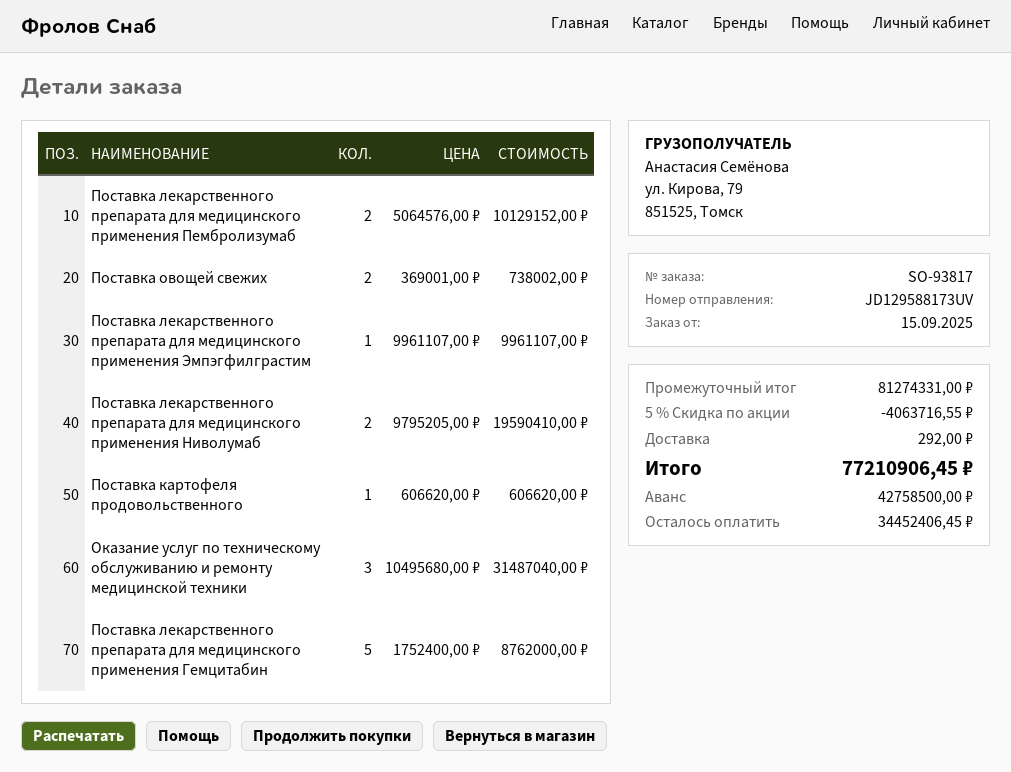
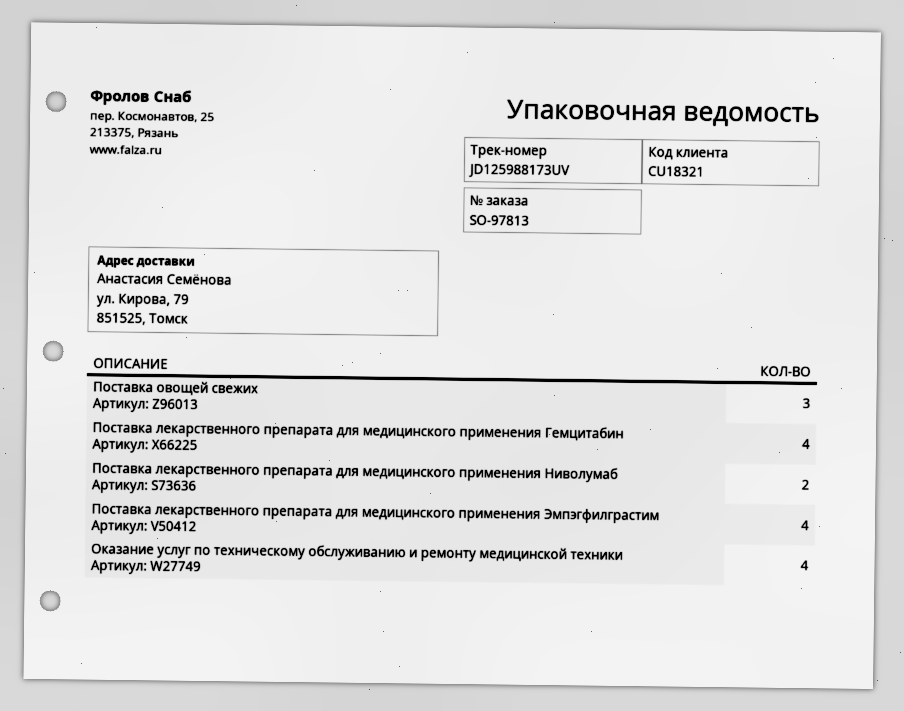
order number: SO-93817 -> SO-97813
tracking number: JD129588173UV -> JD125988173UV
Поставка лекарственного препарата для медицинского применения Пембролизумаб: 2 -> none
Поставка овощей свежих: 2 -> 3
Поставка лекарственного препарата для медицинского применения Эмпэгфилграстим: 1 -> 4
Поставка картофеля продовольственного: 1 -> none
Оказание услуг по техническому обслуживанию и ремонту медицинской техники: 3 -> 4
Поставка лекарственного препарата для медицинского применения Гемцитабин: 5 -> 4

